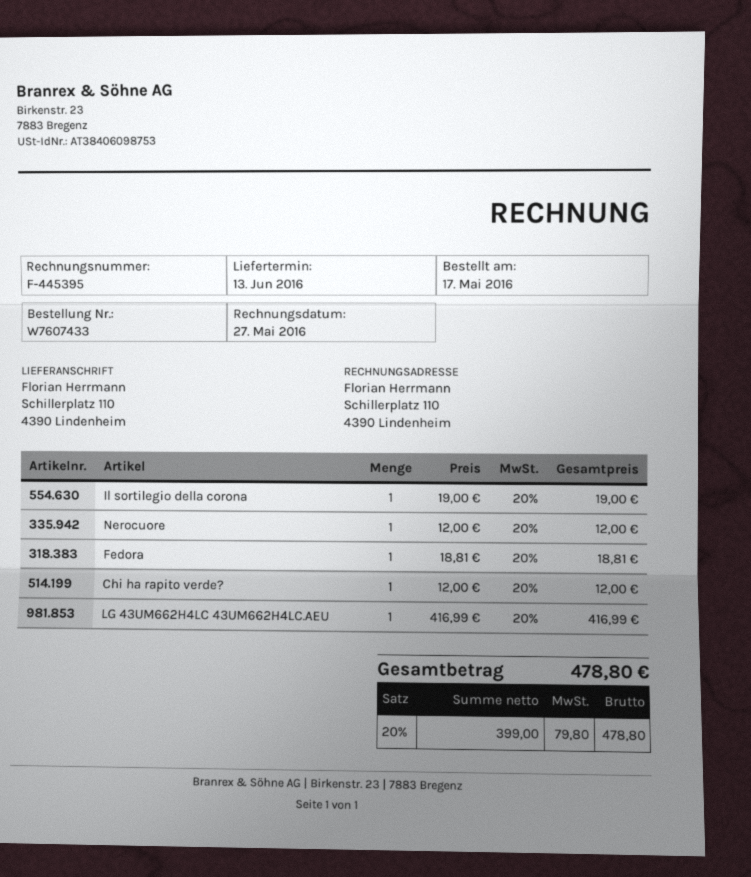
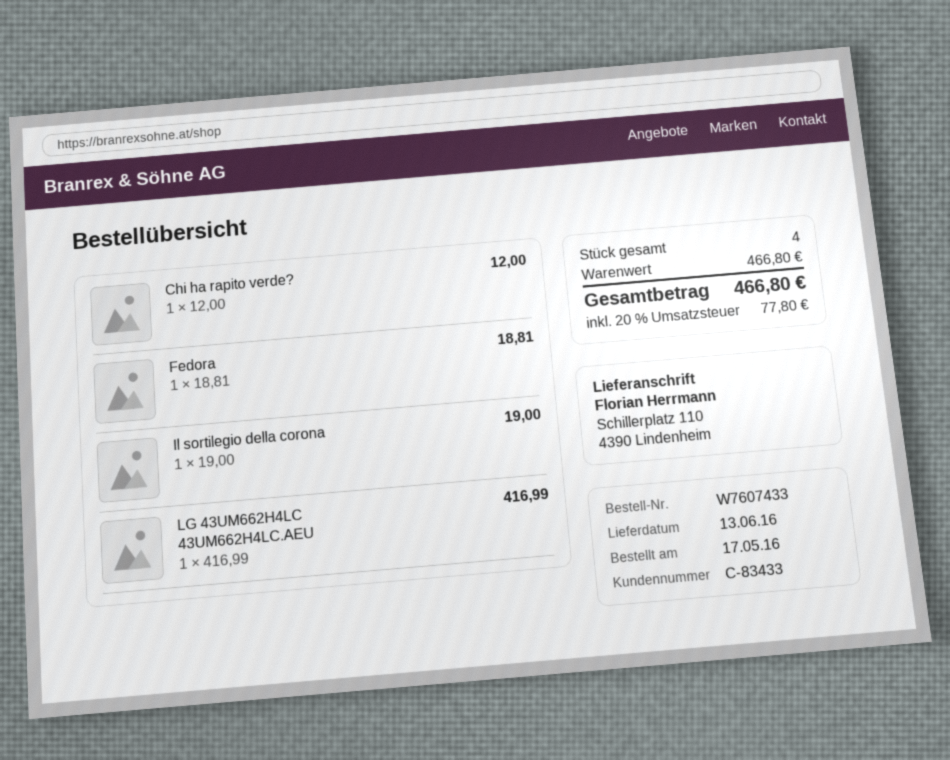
Nerocuore: 1 x 12.00 = 12.00 -> none
tax: 20% = 79.80 -> 20% = 77.80
total: 478.80 -> 466.80

